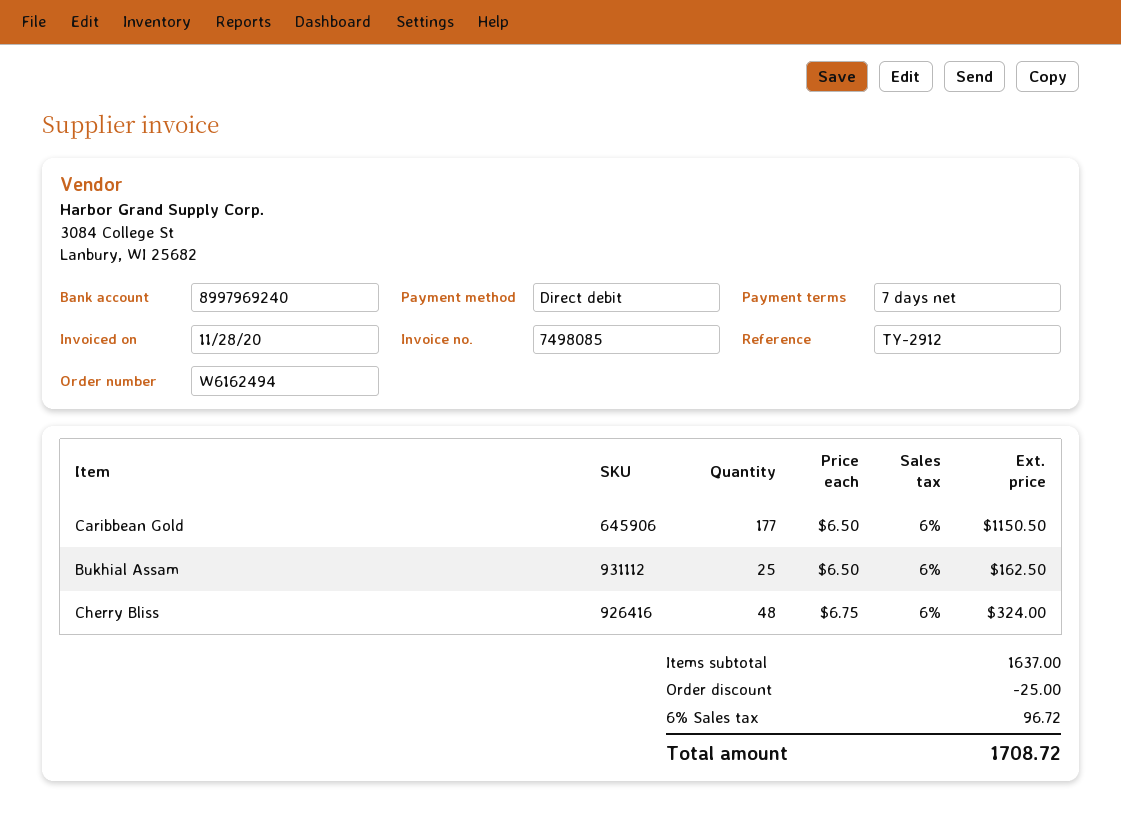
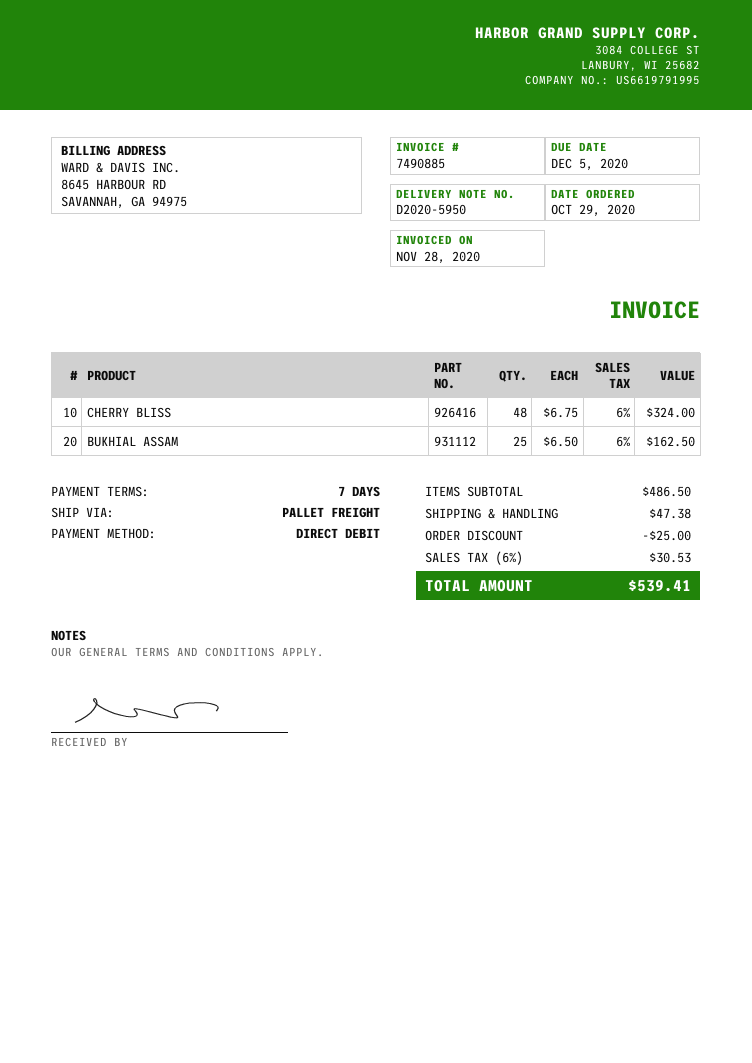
invoice number: 7498085 -> 7490885
Caribbean Gold: 177 x 6.50 = 1150.50 -> none
subtotal: 1637.00 -> 486.50
shipping: none -> 47.38
tax: 6% = 96.72 -> 6% = 30.53
total: 1708.72 -> 539.41

